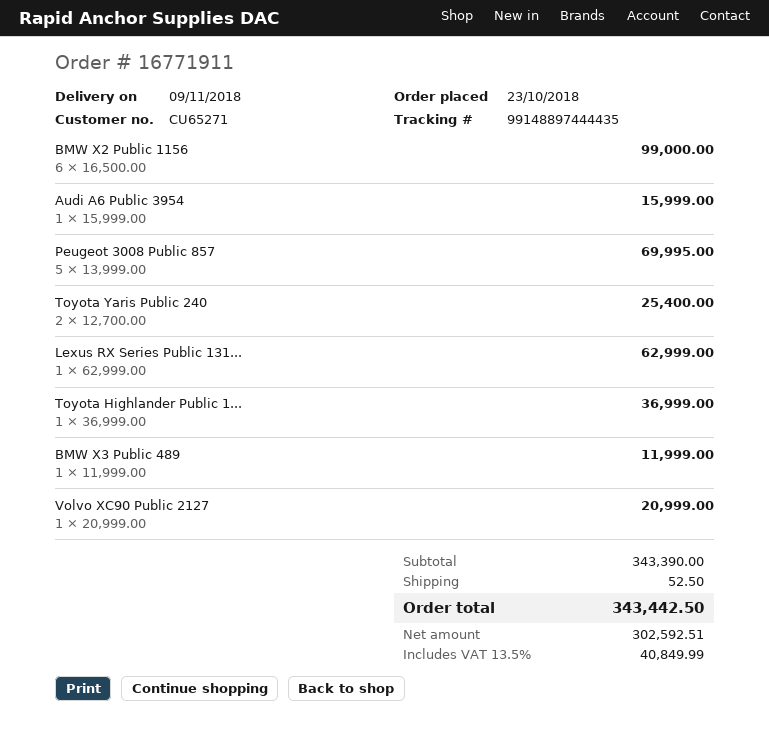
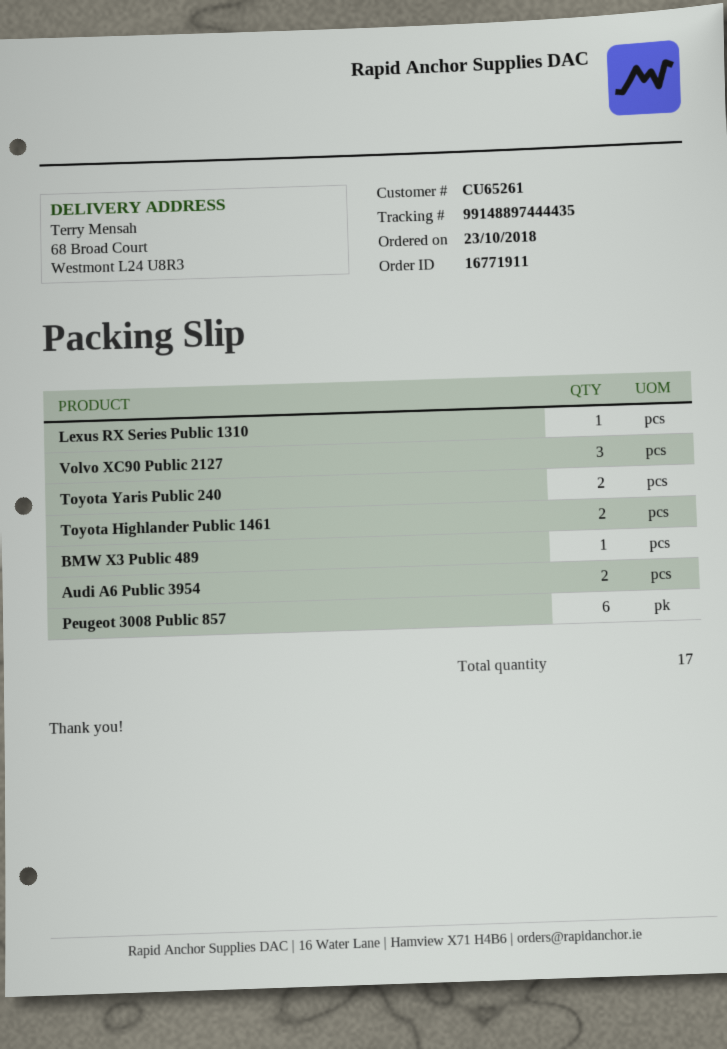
customer number: CU65271 -> CU65261
BMW X2 Public 1156: 6 -> none
Audi A6 Public 3954: 1 -> 2
Peugeot 3008 Public 857: 5 -> 6
Toyota Highlander Public 1...: 1 -> 2
Volvo XC90 Public 2127: 1 -> 3

